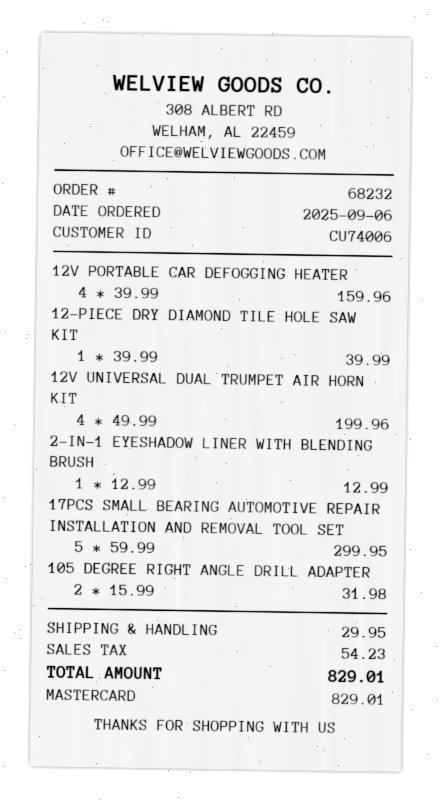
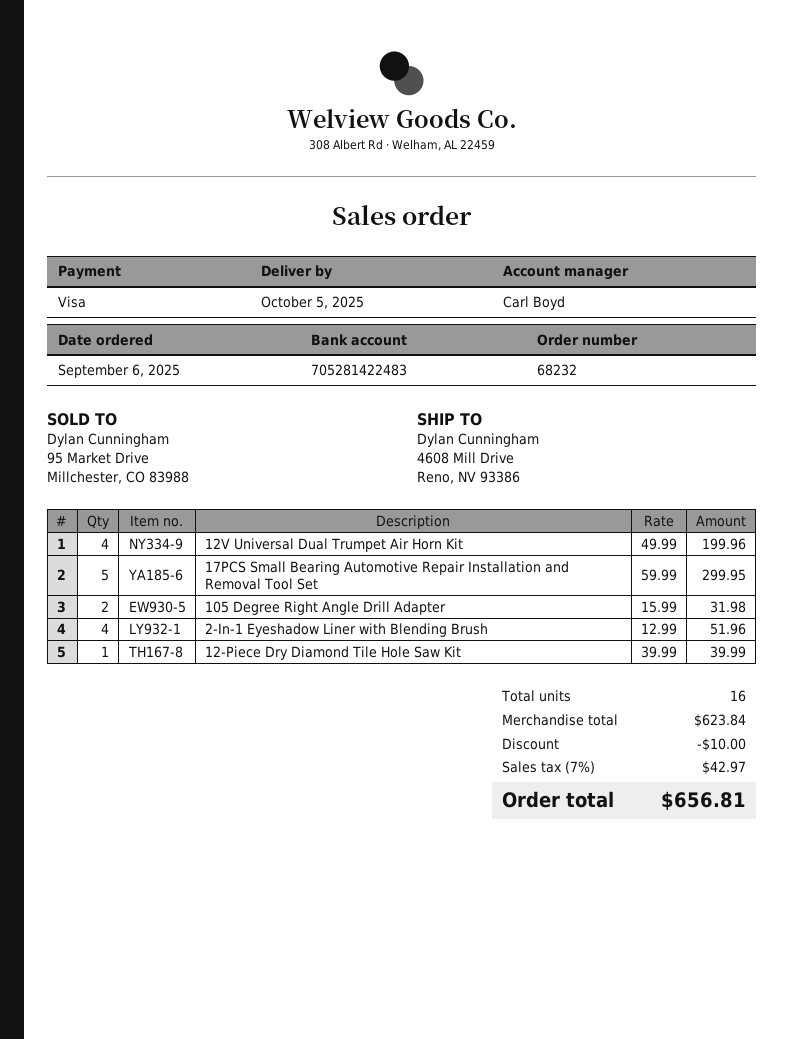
payment method: Mastercard -> Visa
12V PORTABLE CAR DEFOGGING HEATER: 4 x 39.99 = 159.96 -> none
2-IN-1 EYESHADOW LINER WITH BLENDING BRUSH: 1 x 12.99 = 12.99 -> 4 x 12.99 = 51.96
discount: none -> 10.00
shipping: 29.95 -> none
tax: 54.23 -> 42.97
total: 829.01 -> 656.81

